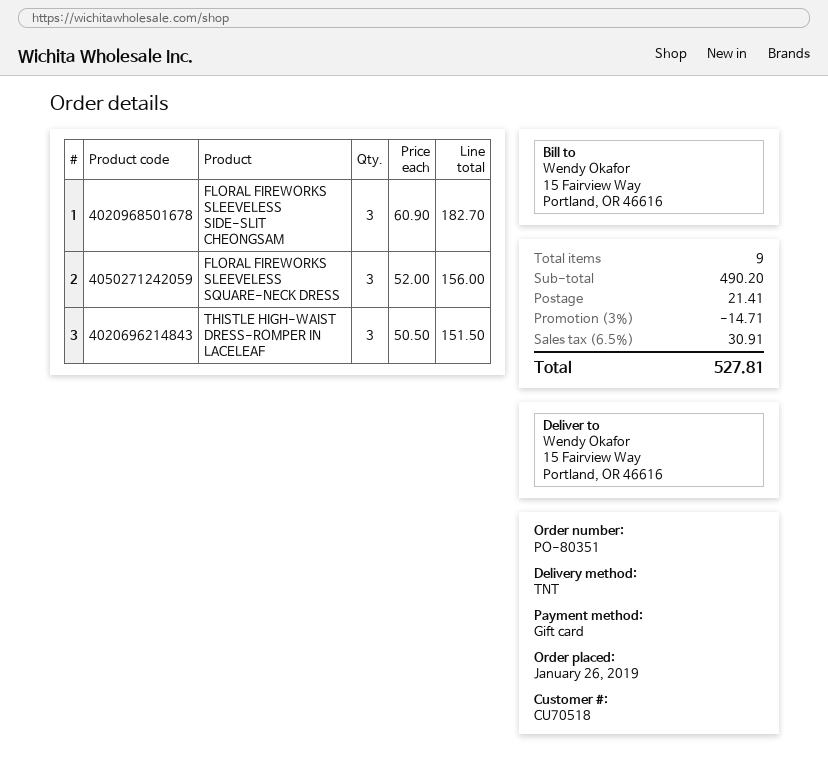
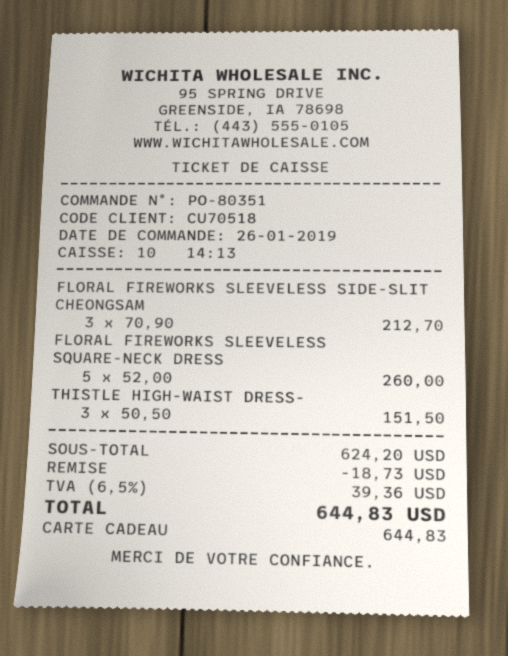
FLORAL FIREWORKS SLEEVELESS SIDE-SLIT CHEONGSAM: 3 x 60.90 = 182.70 -> 3 x 70.90 = 212.70
FLORAL FIREWORKS SLEEVELESS SQUARE-NECK DRESS: 3 x 52.00 = 156.00 -> 5 x 52.00 = 260.00
subtotal: 490.20 -> 624.20
discount: 14.71 -> 18.73
shipping: 21.41 -> none
tax: 6.5% = 30.91 -> 6.5% = 39.36
total: 527.81 -> 644.83

